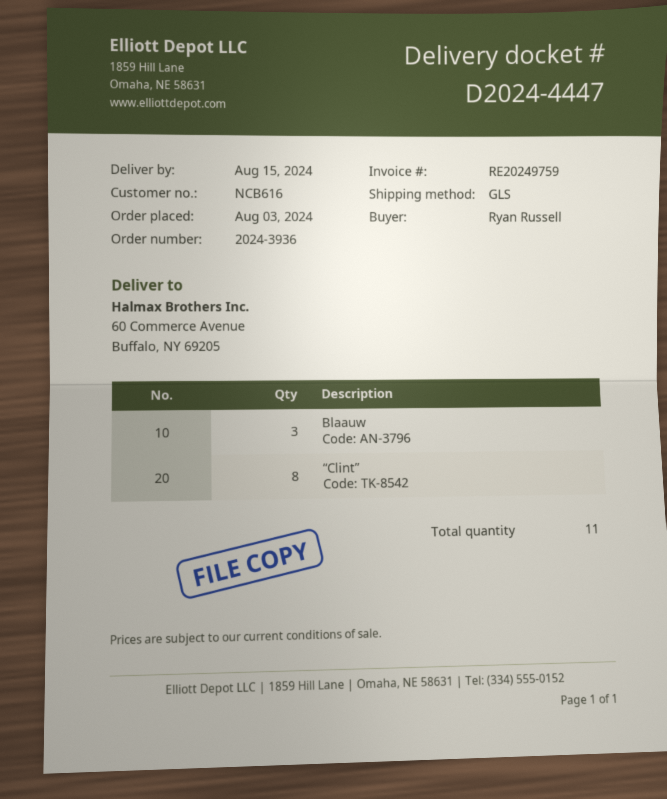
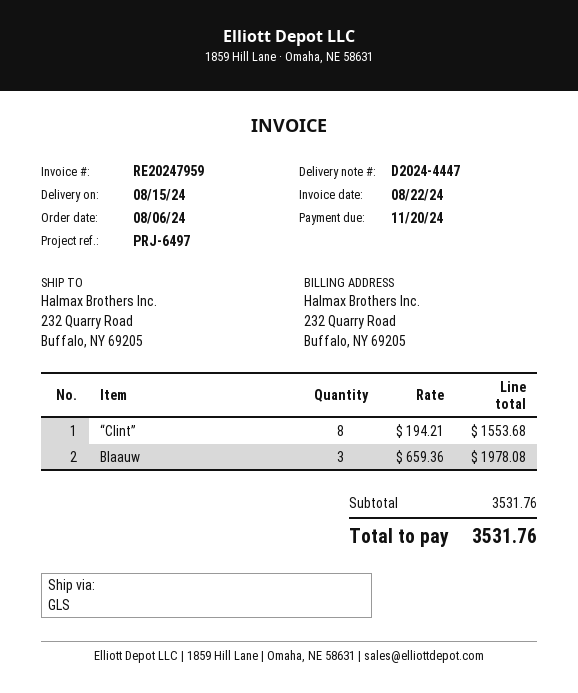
order date: 2024-08-03 -> 2024-08-06
invoice number: RE20249759 -> RE20247959
ship to: 60 Commerce Avenue, Buffalo, NY 69205 -> 232 Quarry Road, Buffalo, NY 69205

